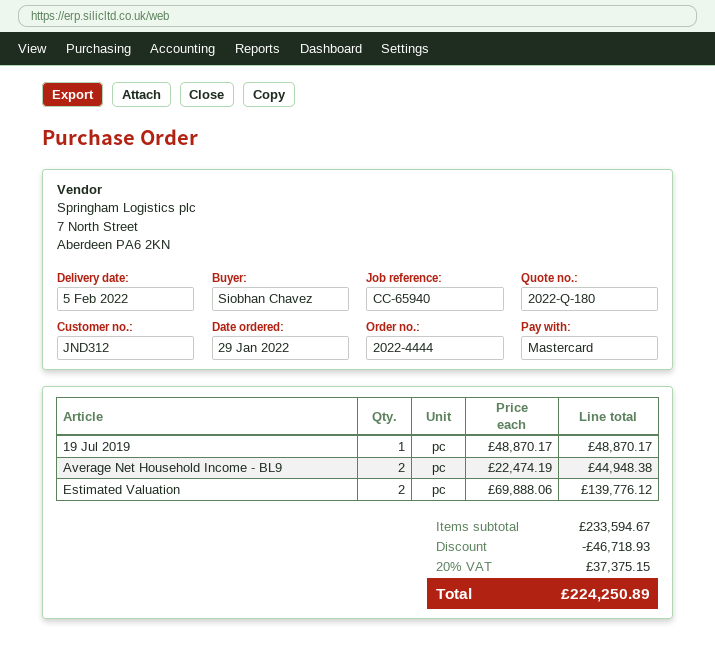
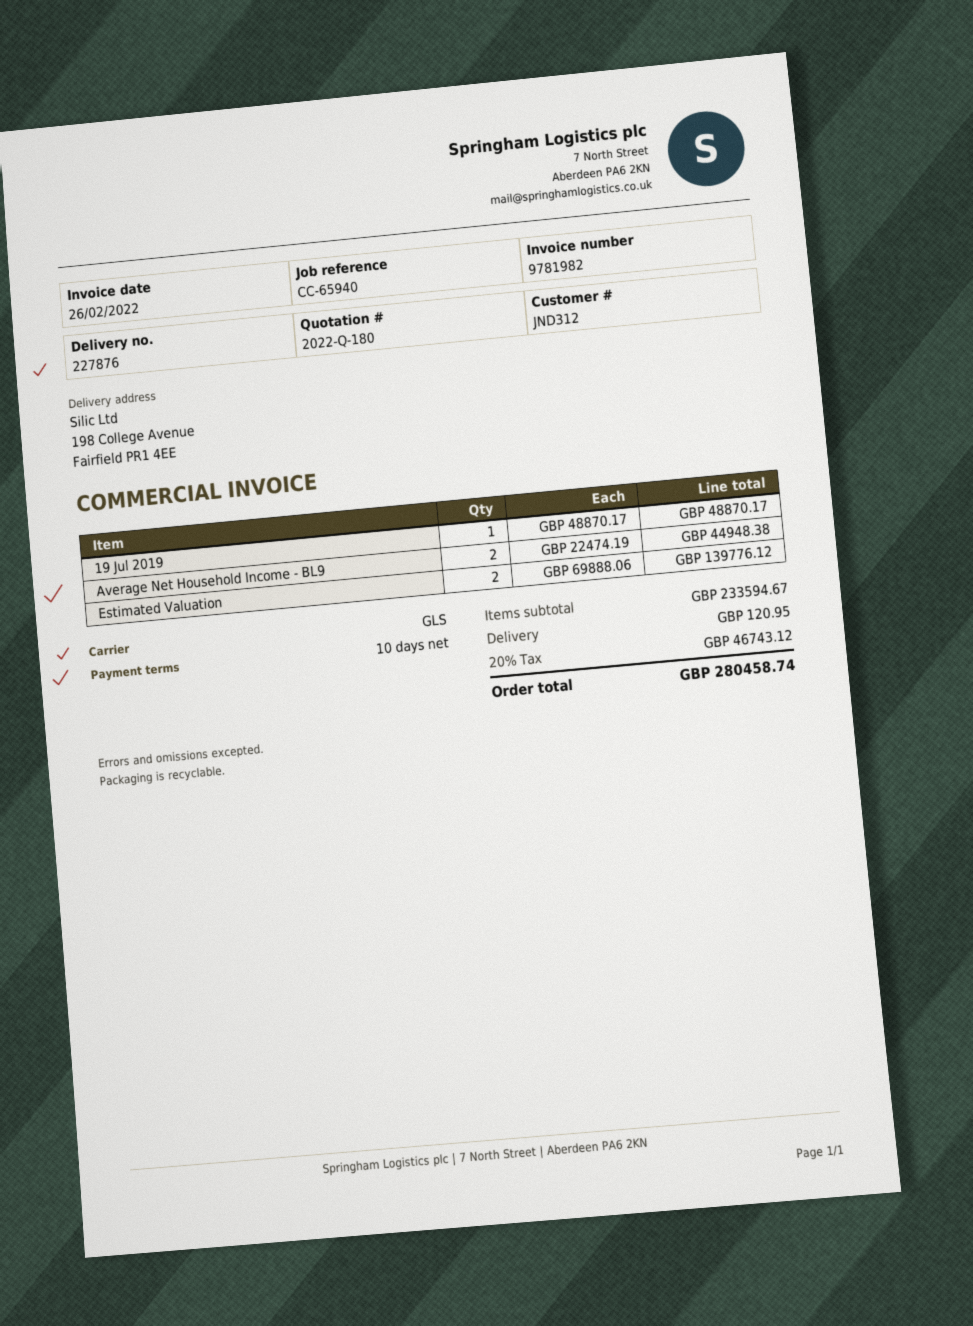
discount: 46718.93 -> none
shipping: none -> 120.95
tax: 20% = 37375.15 -> 20% = 46743.12
total: 224250.89 -> 280458.74

